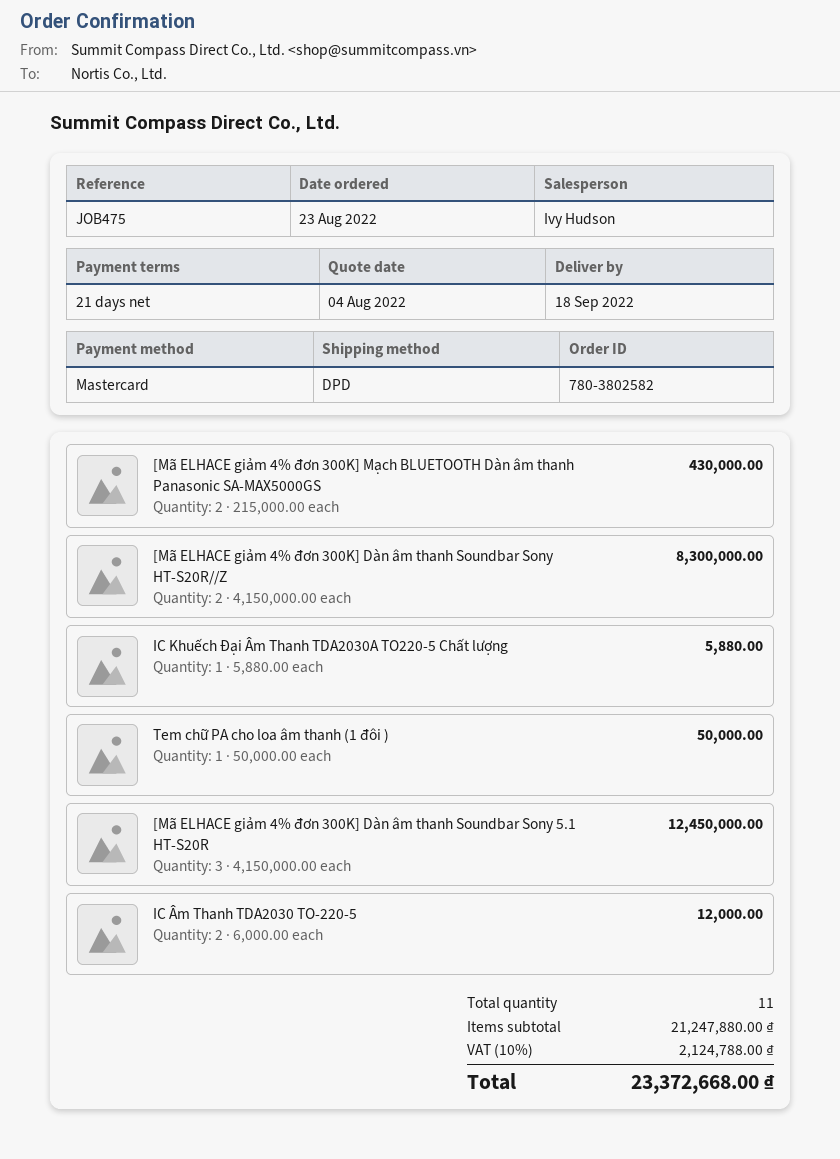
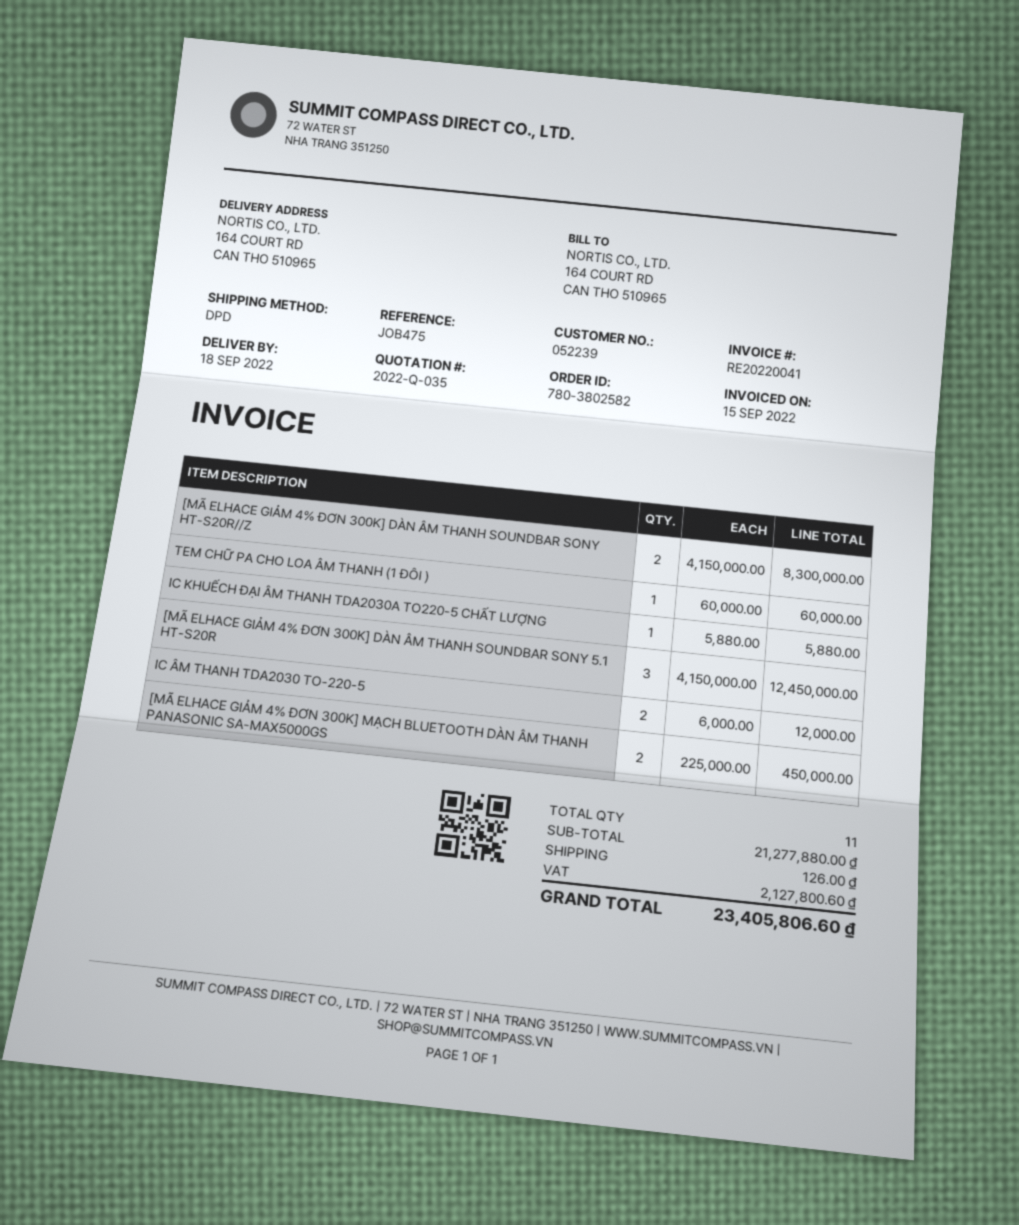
[Mã ELHACE giảm 4% đơn 300K] Mạch BLUETOOTH Dàn âm thanh Panasonic SA-MAX5000GS: 2 x 215000.00 = 430000.00 -> 2 x 225000.00 = 450000.00
Tem chữ PA cho loa âm thanh (1 đôi ): 1 x 50000.00 = 50000.00 -> 1 x 60000.00 = 60000.00
subtotal: 21247880.00 -> 21277880.00
shipping: none -> 126.00
tax: 2124788.00 -> 2127800.60
total: 23372668.00 -> 23405806.60

